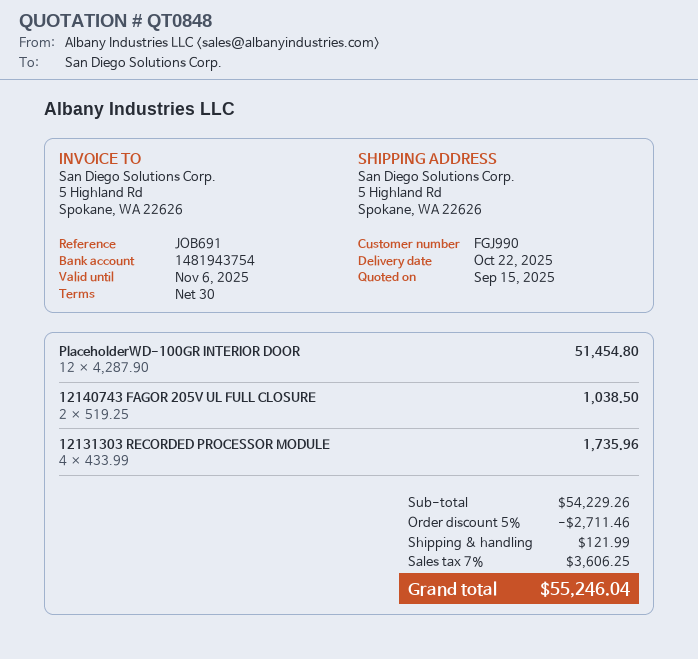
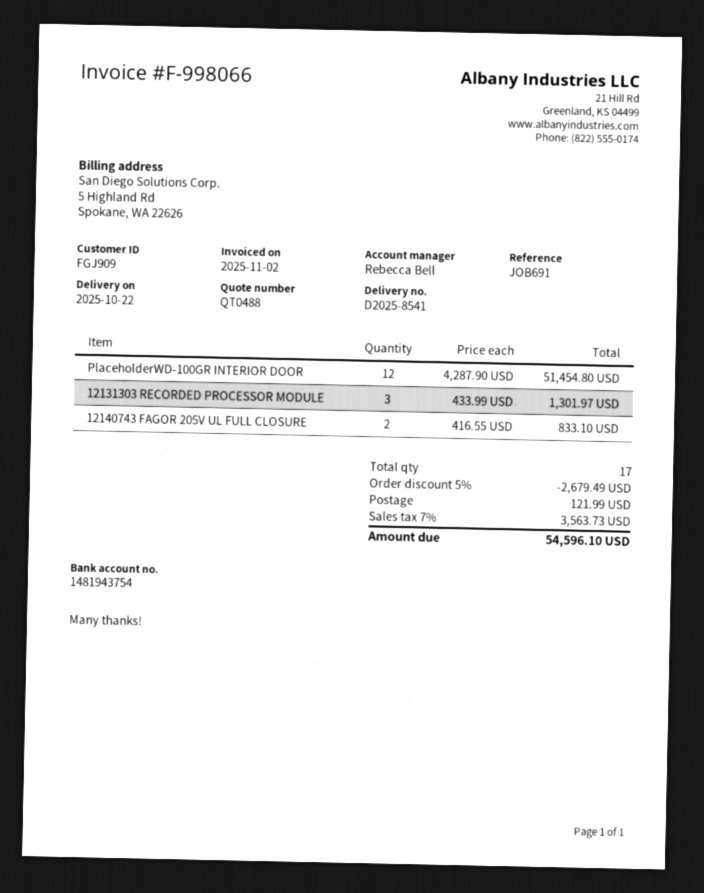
quote number: QT0848 -> QT0488
customer number: FGJ990 -> FGJ909
12140743 FAGOR 205V UL FULL CLOSURE: 2 x 519.25 = 1038.50 -> 2 x 416.55 = 833.10
12131303 RECORDED PROCESSOR MODULE: 4 x 433.99 = 1735.96 -> 3 x 433.99 = 1301.97
discount: 5% = 2711.46 -> 5% = 2679.49
tax: 7% = 3606.25 -> 7% = 3563.73
total: 55246.04 -> 54596.10

